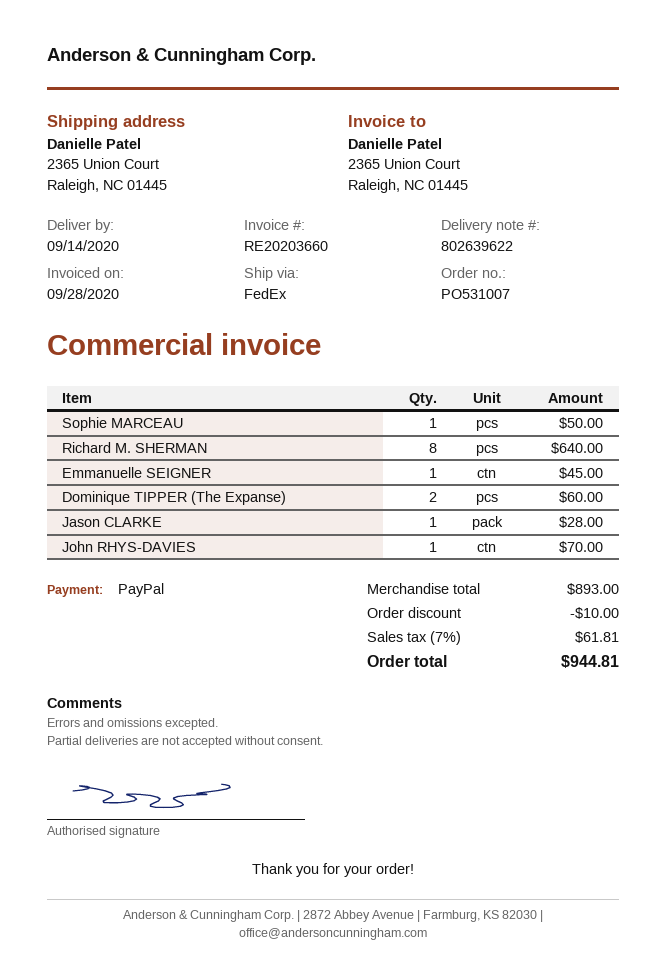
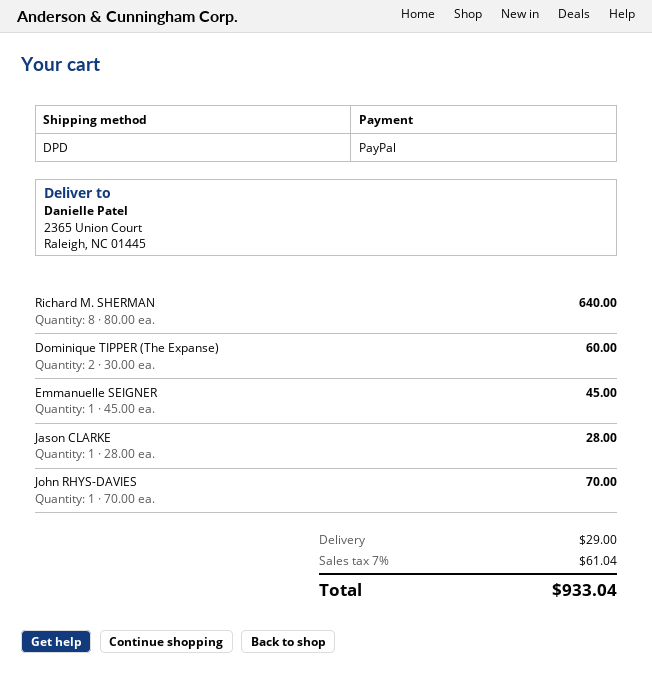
shipping method: FedEx -> DPD
Sophie MARCEAU: 1 for 50.00 -> none
discount: 10.00 -> none
shipping: none -> 29.00
tax: 7% = 61.81 -> 7% = 61.04
total: 944.81 -> 933.04

